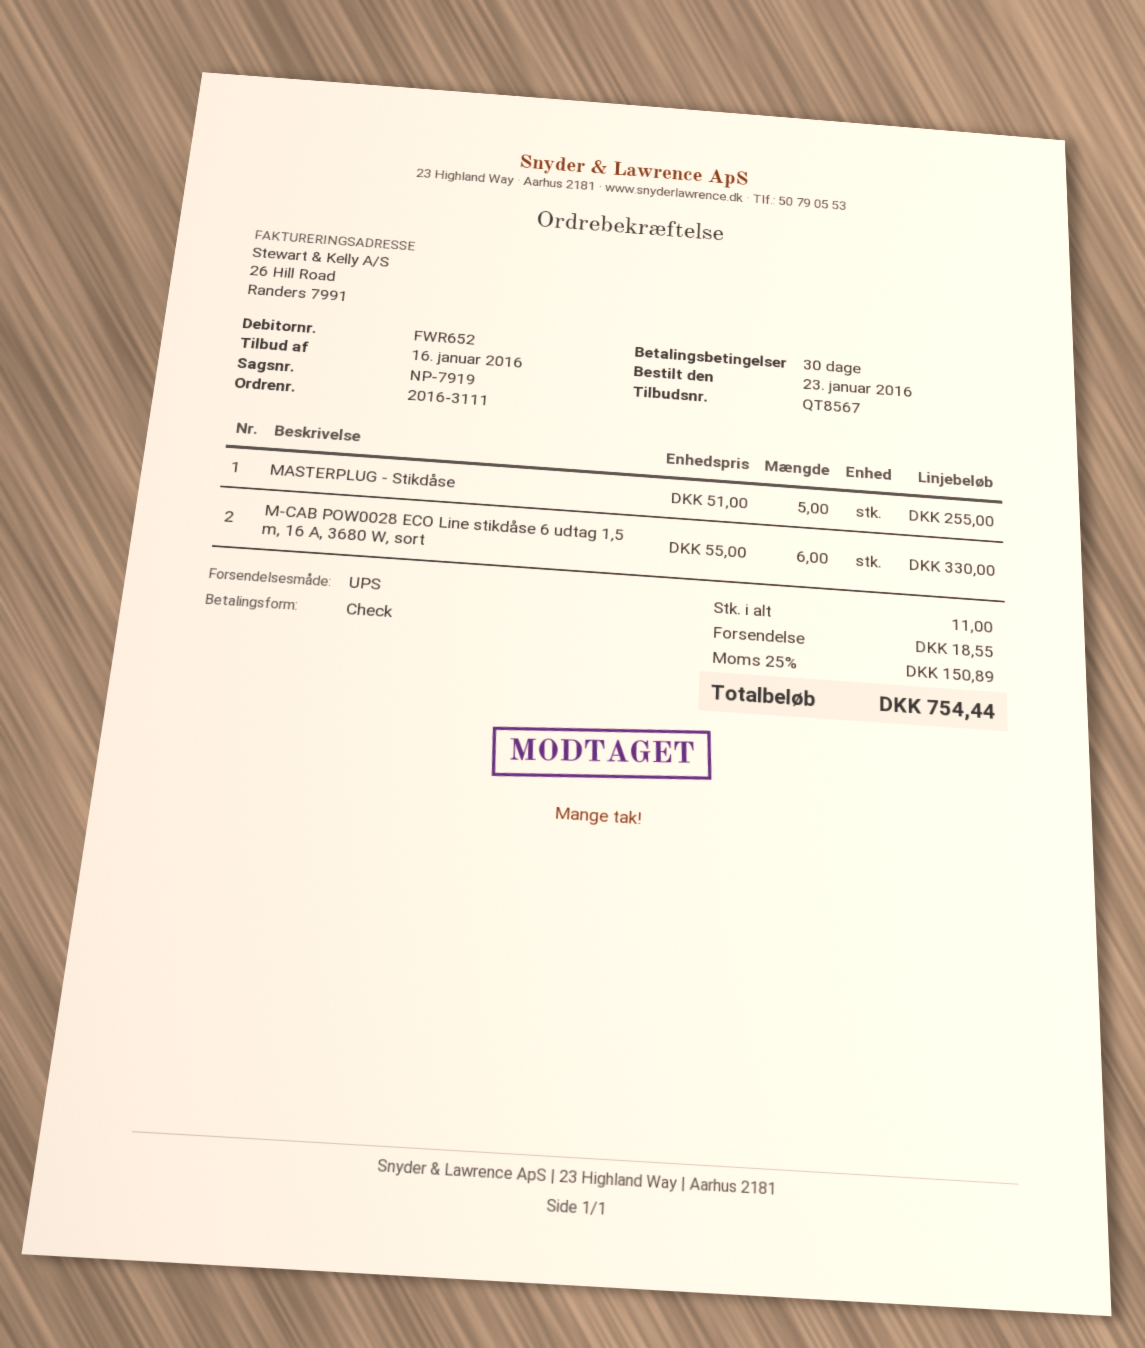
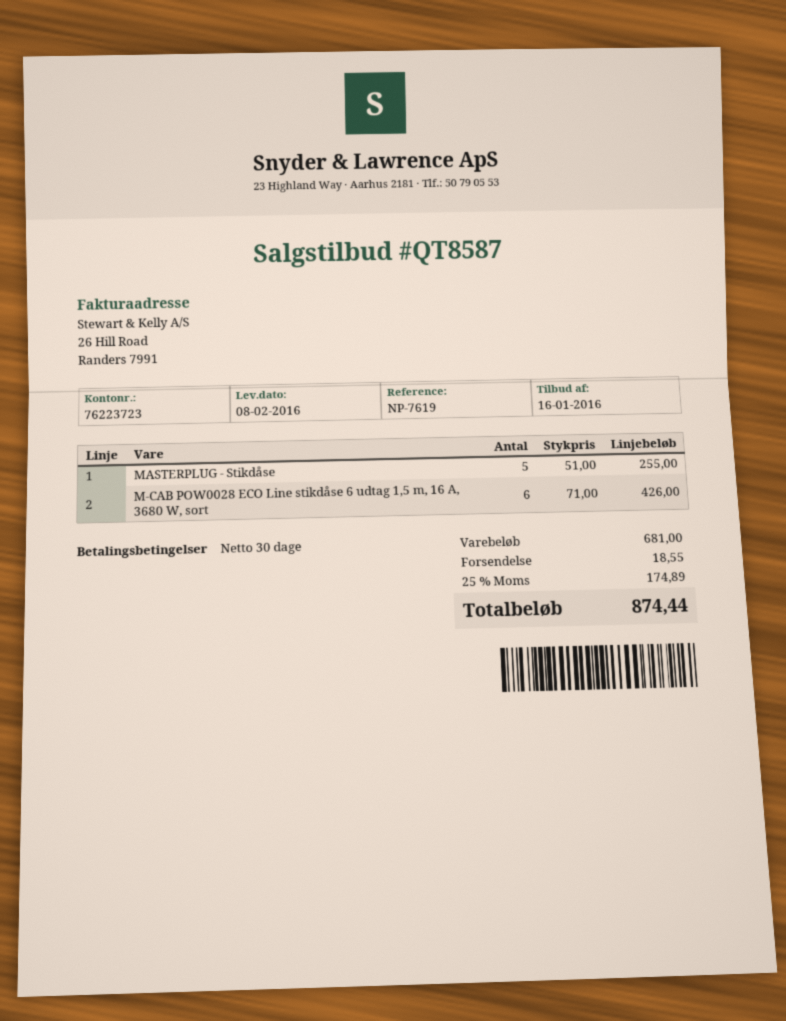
quote number: QT8567 -> QT8587
reference: NP-7919 -> NP-7619
M-CAB POW0028 ECO Line stikdåse 6 udtag 1,5 m, 16 A, 3680 W, sort: 6 x 55.00 = 330.00 -> 6 x 71.00 = 426.00
tax: 25% = 150.89 -> 25% = 174.89
total: 754.44 -> 874.44

